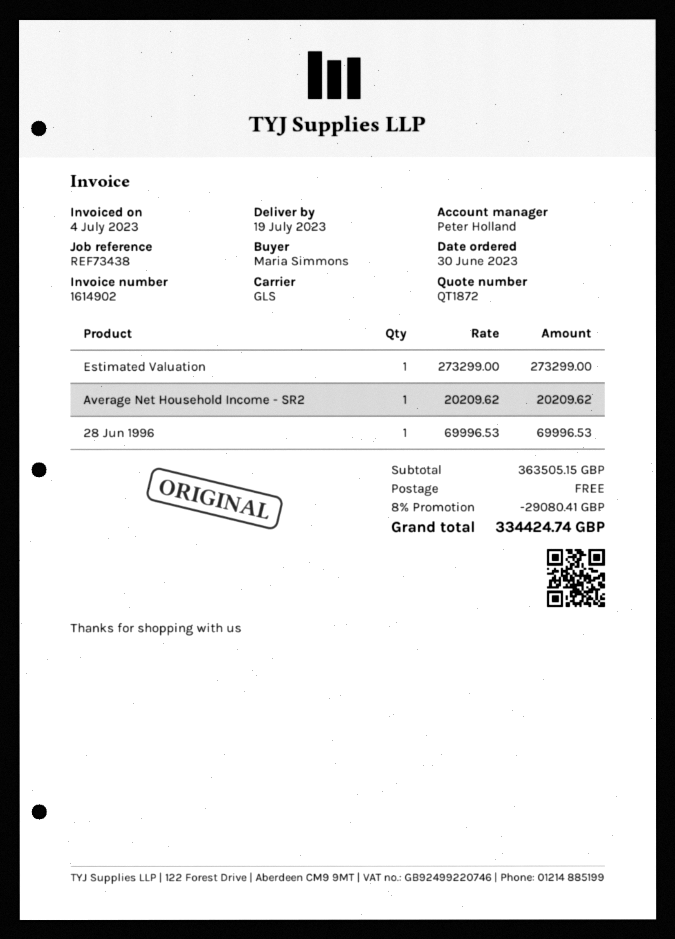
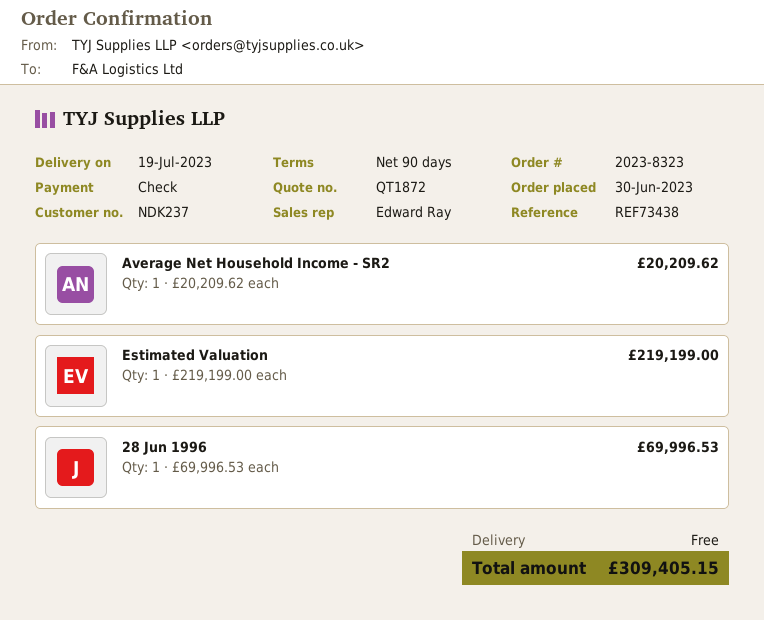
sales rep: Peter Holland -> Edward Ray
Estimated Valuation: 1 x 273299.00 = 273299.00 -> 1 x 219199.00 = 219199.00
discount: 8% = 29080.41 -> none
total: 334424.74 -> 309405.15

